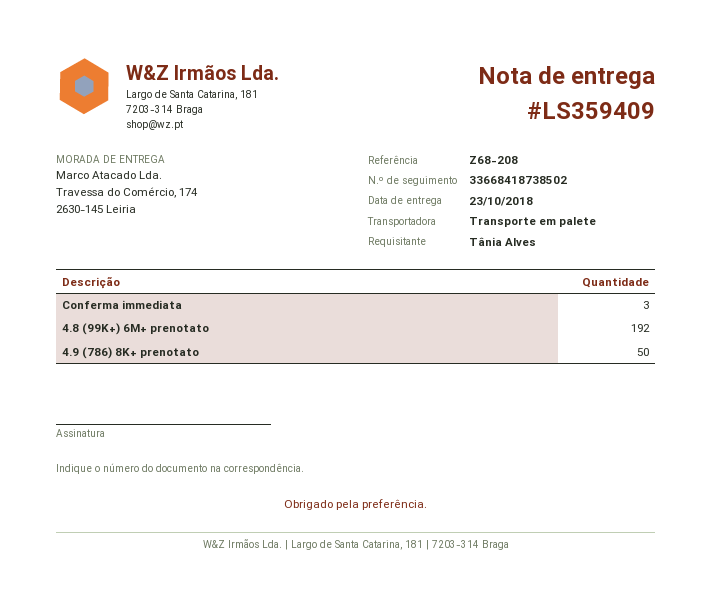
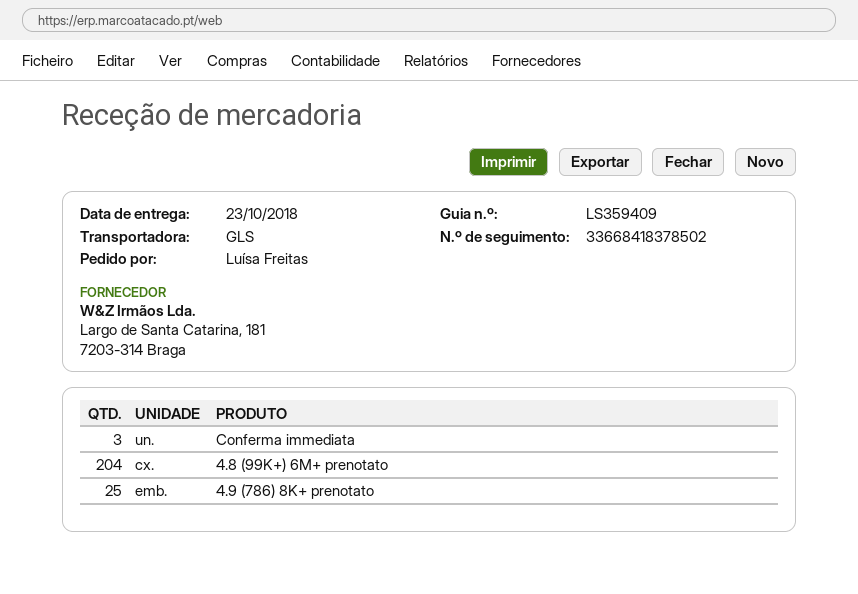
ordered by: Tânia Alves -> Luísa Freitas
shipping method: pallet freight -> GLS
tracking number: 33668418738502 -> 33668418378502
4.8 (99K+) 6M+ prenotato: 192 -> 204
4.9 (786) 8K+ prenotato: 50 -> 25

